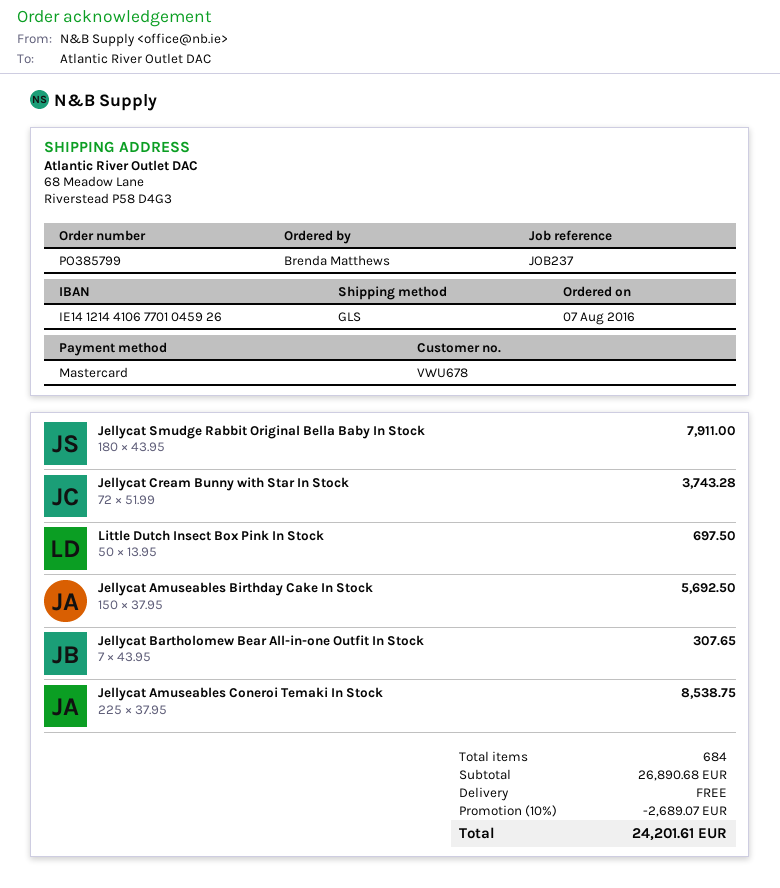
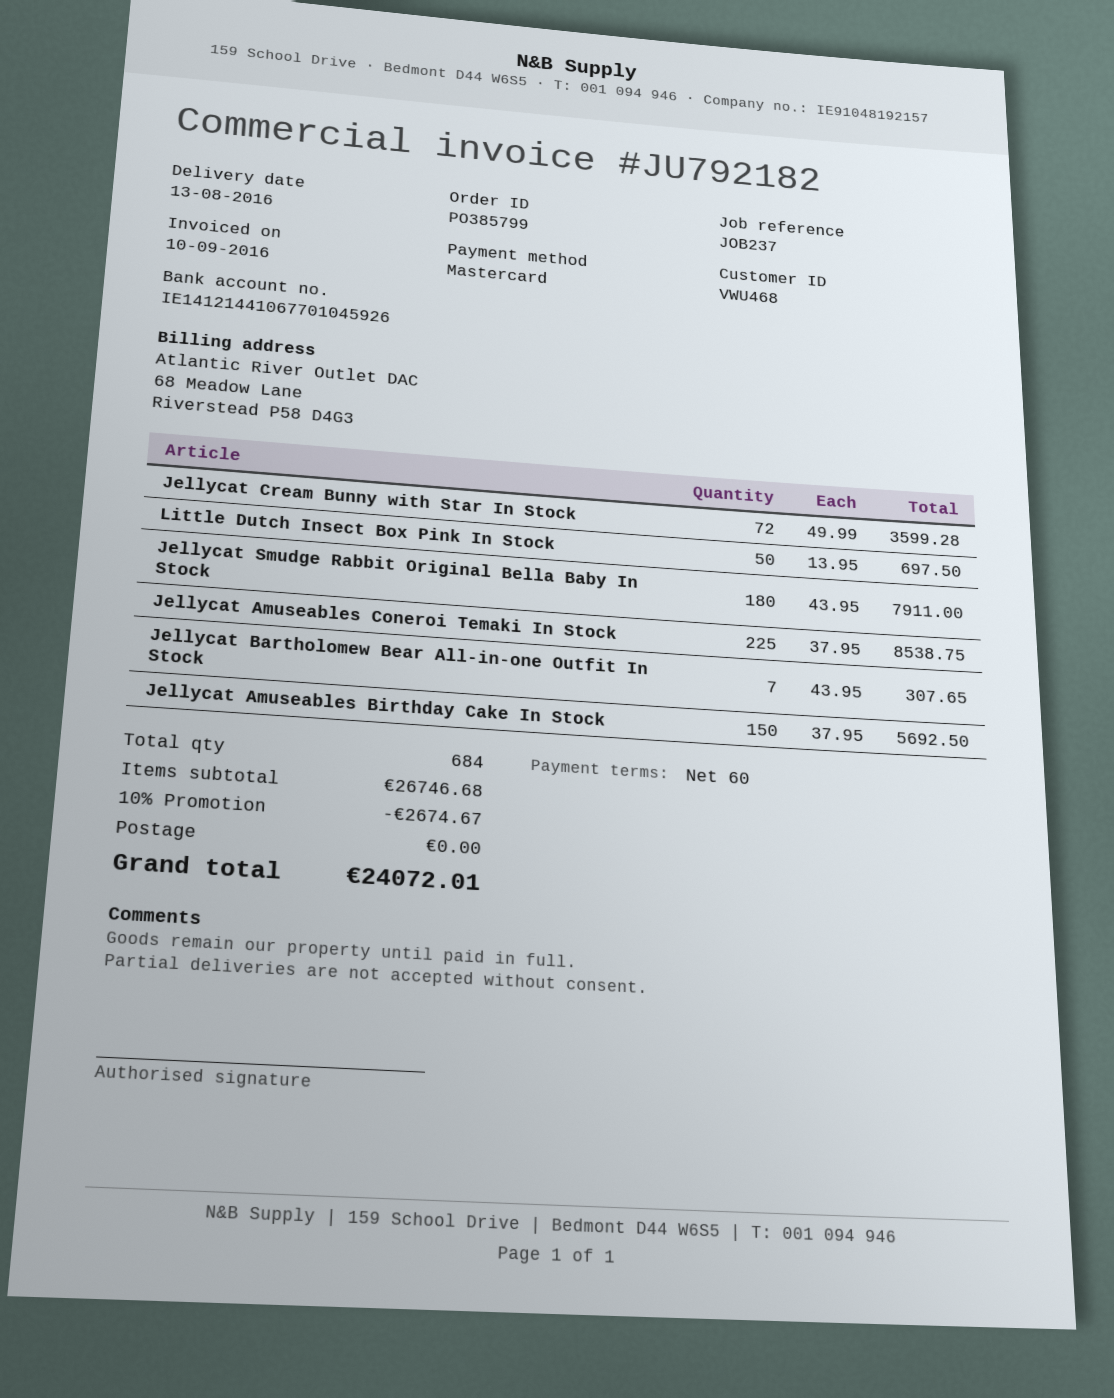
customer number: VWU678 -> VWU468
Jellycat Cream Bunny with Star In Stock: 72 x 51.99 = 3743.28 -> 72 x 49.99 = 3599.28
subtotal: 26890.68 -> 26746.68
discount: 10% = 2689.07 -> 10% = 2674.67
total: 24201.61 -> 24072.01

